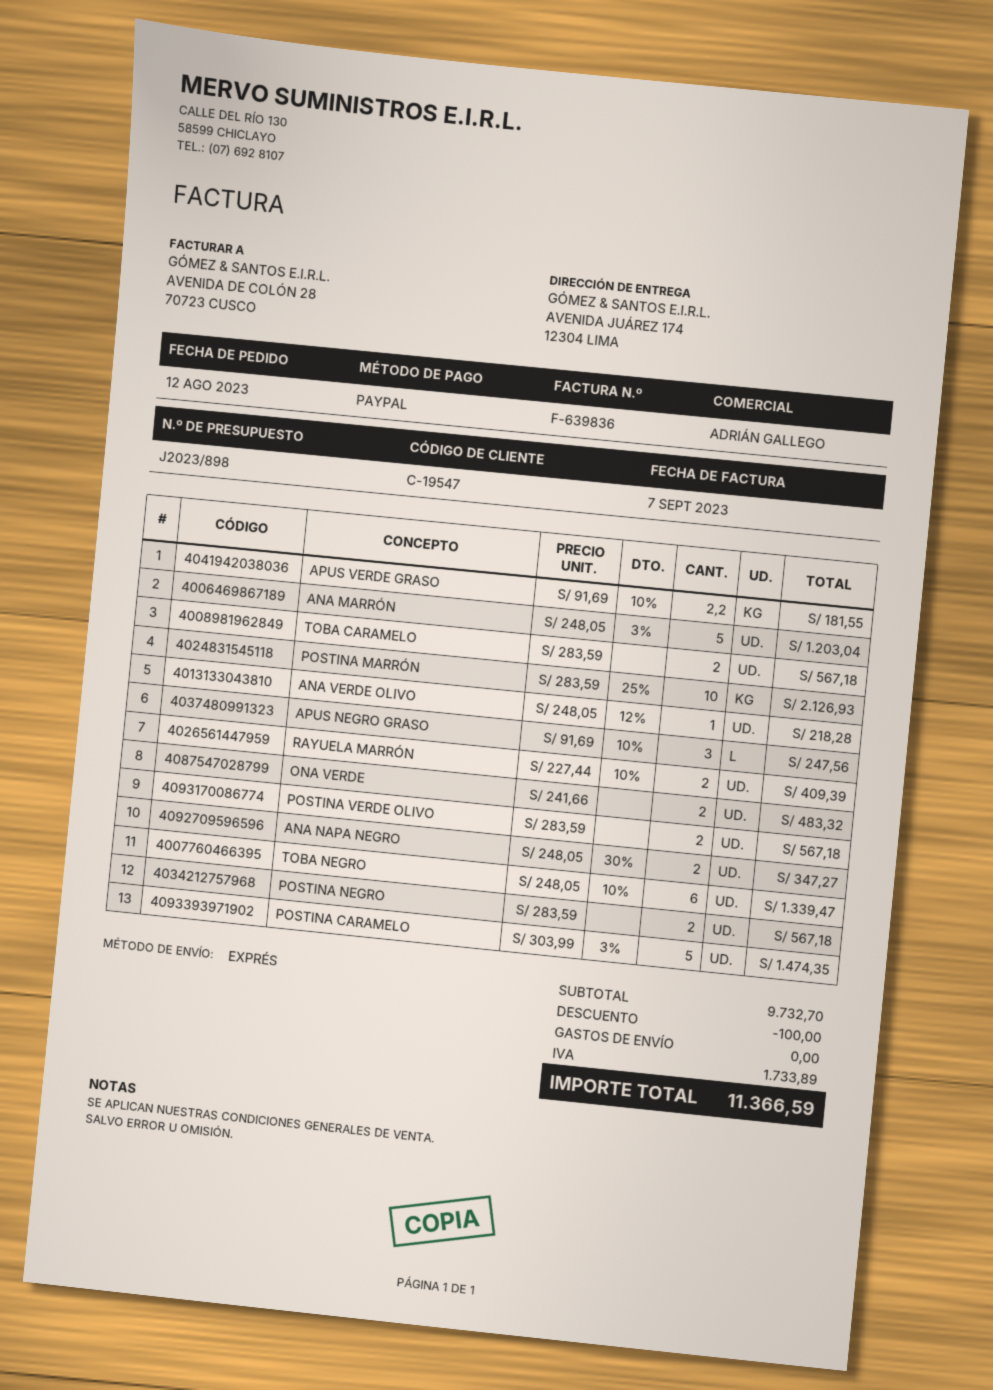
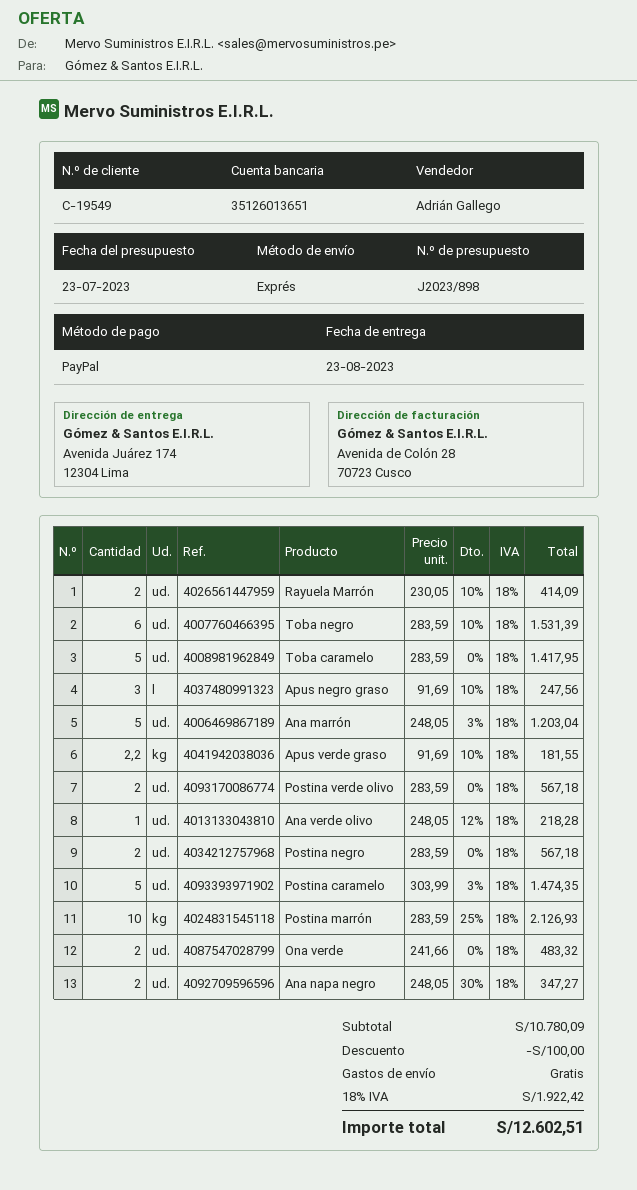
customer number: C-19547 -> C-19549
TOBA CARAMELO: 2 x 283.59 = 567.18 -> 5 x 283.59 = 1417.95
RAYUELA MARRÓN: 2 x 227.44 - 10% = 409.39 -> 2 x 230.05 - 10% = 414.09
TOBA NEGRO: 6 x 248.05 - 10% = 1339.47 -> 6 x 283.59 - 10% = 1531.39
subtotal: 9732.70 -> 10780.09
tax: 1733.89 -> 1922.42
total: 11366.59 -> 12602.51

